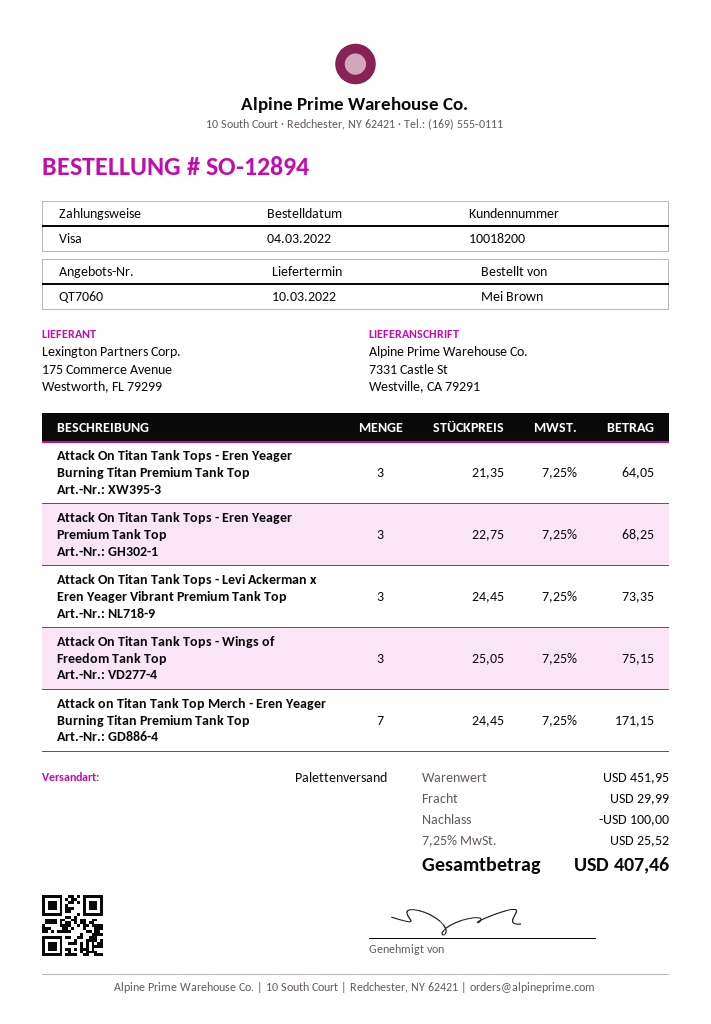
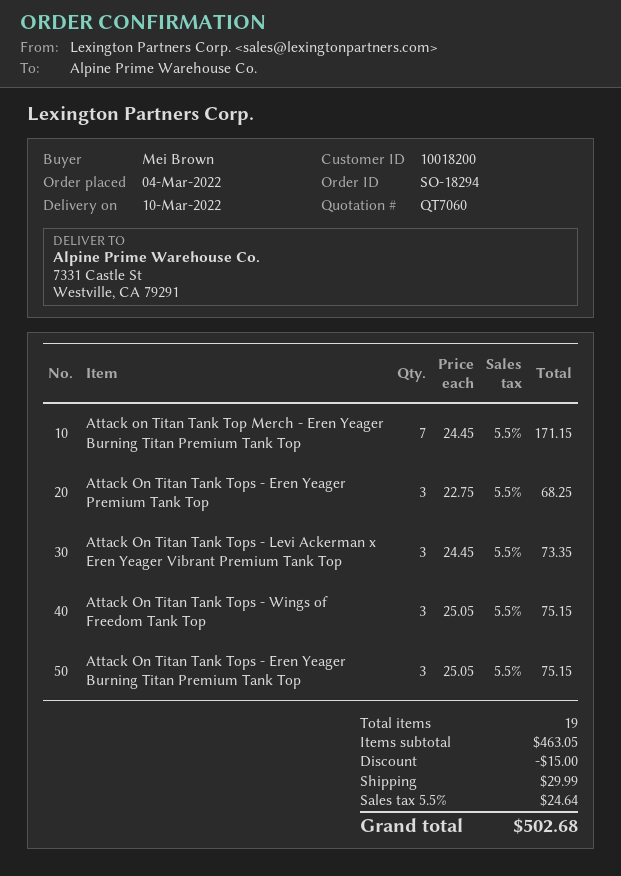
order number: SO-12894 -> SO-18294
Attack On Titan Tank Tops - Eren Yeager Burning Titan Premium Tank Top: 3 x 21.35 = 64.05 -> 3 x 25.05 = 75.15
subtotal: 451.95 -> 463.05
discount: 100.00 -> 15.00
tax: 7.25% = 25.52 -> 5.5% = 24.64
total: 407.46 -> 502.68

